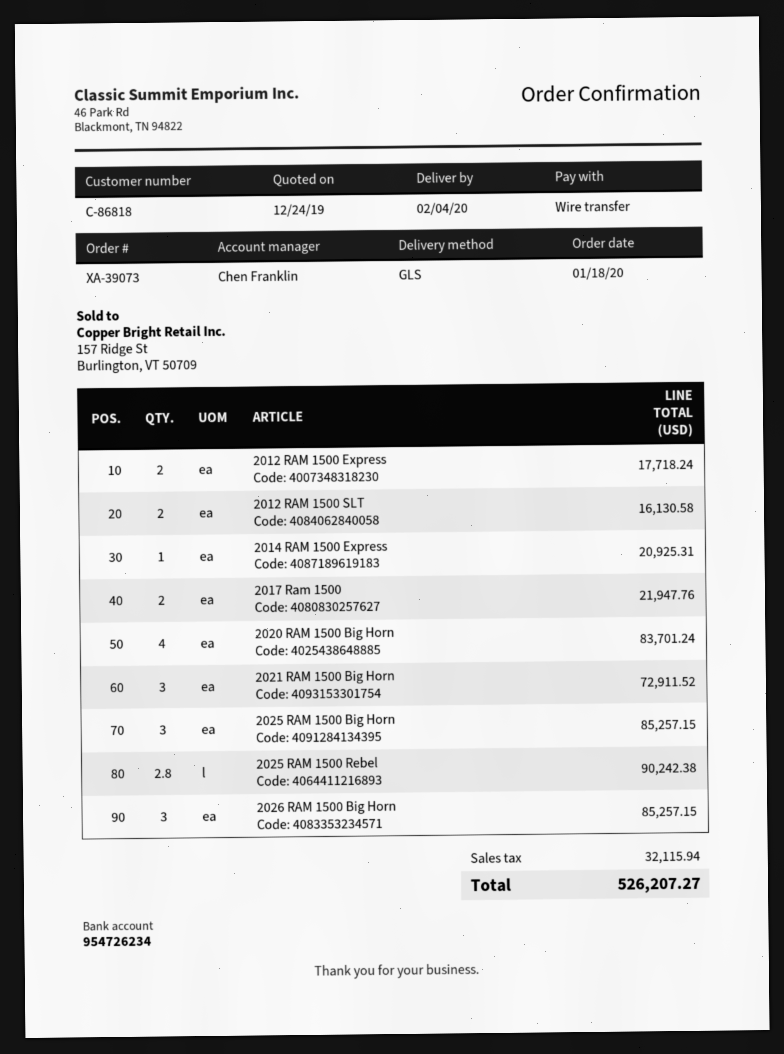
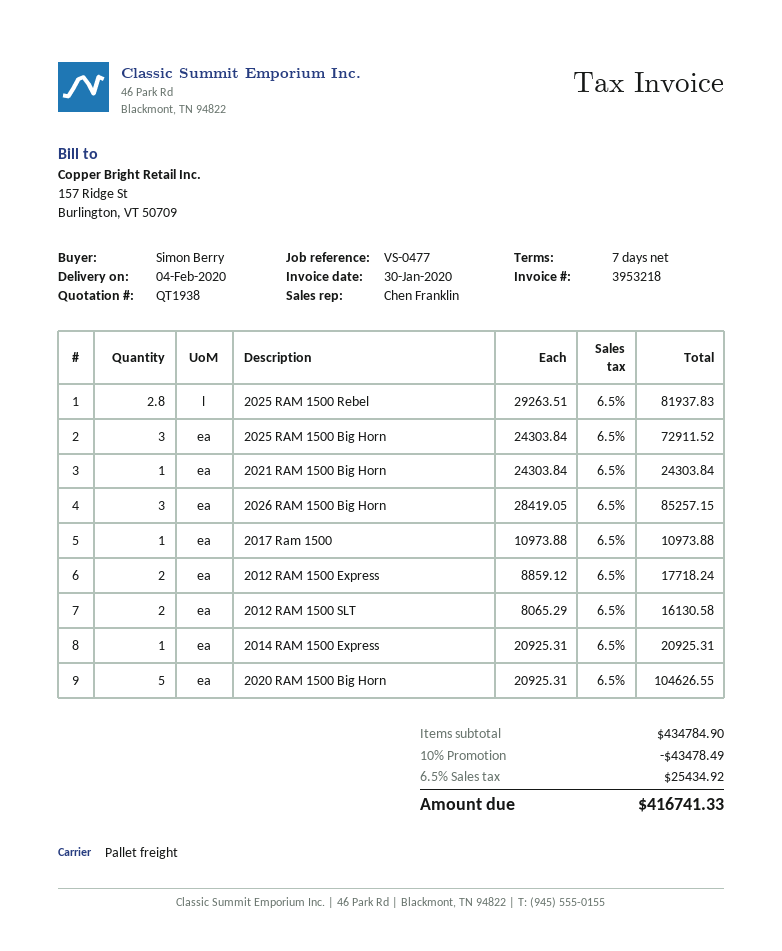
shipping method: GLS -> pallet freight
2017 Ram 1500: 2 for 21947.76 -> 1 for 10973.88
2020 RAM 1500 Big Horn: 4 for 83701.24 -> 5 for 104626.55
2021 RAM 1500 Big Horn: 3 for 72911.52 -> 1 for 24303.84
2025 RAM 1500 Big Horn: 3 for 85257.15 -> 3 for 72911.52
2025 RAM 1500 Rebel: 2.8 for 90242.38 -> 2.8 for 81937.83
discount: none -> 10% = 43478.49
tax: 32115.94 -> 25434.92
total: 526207.27 -> 416741.33

